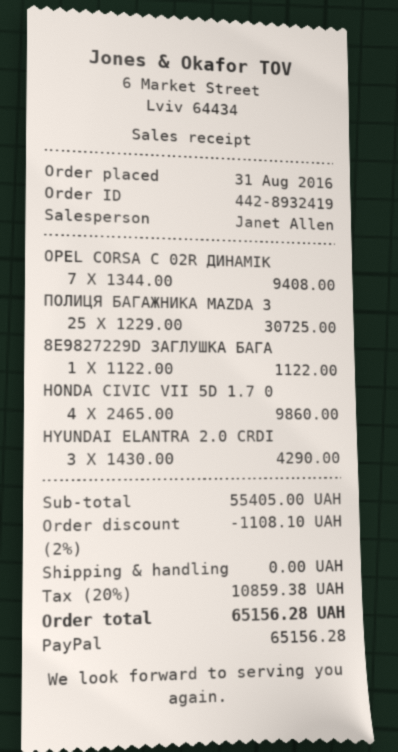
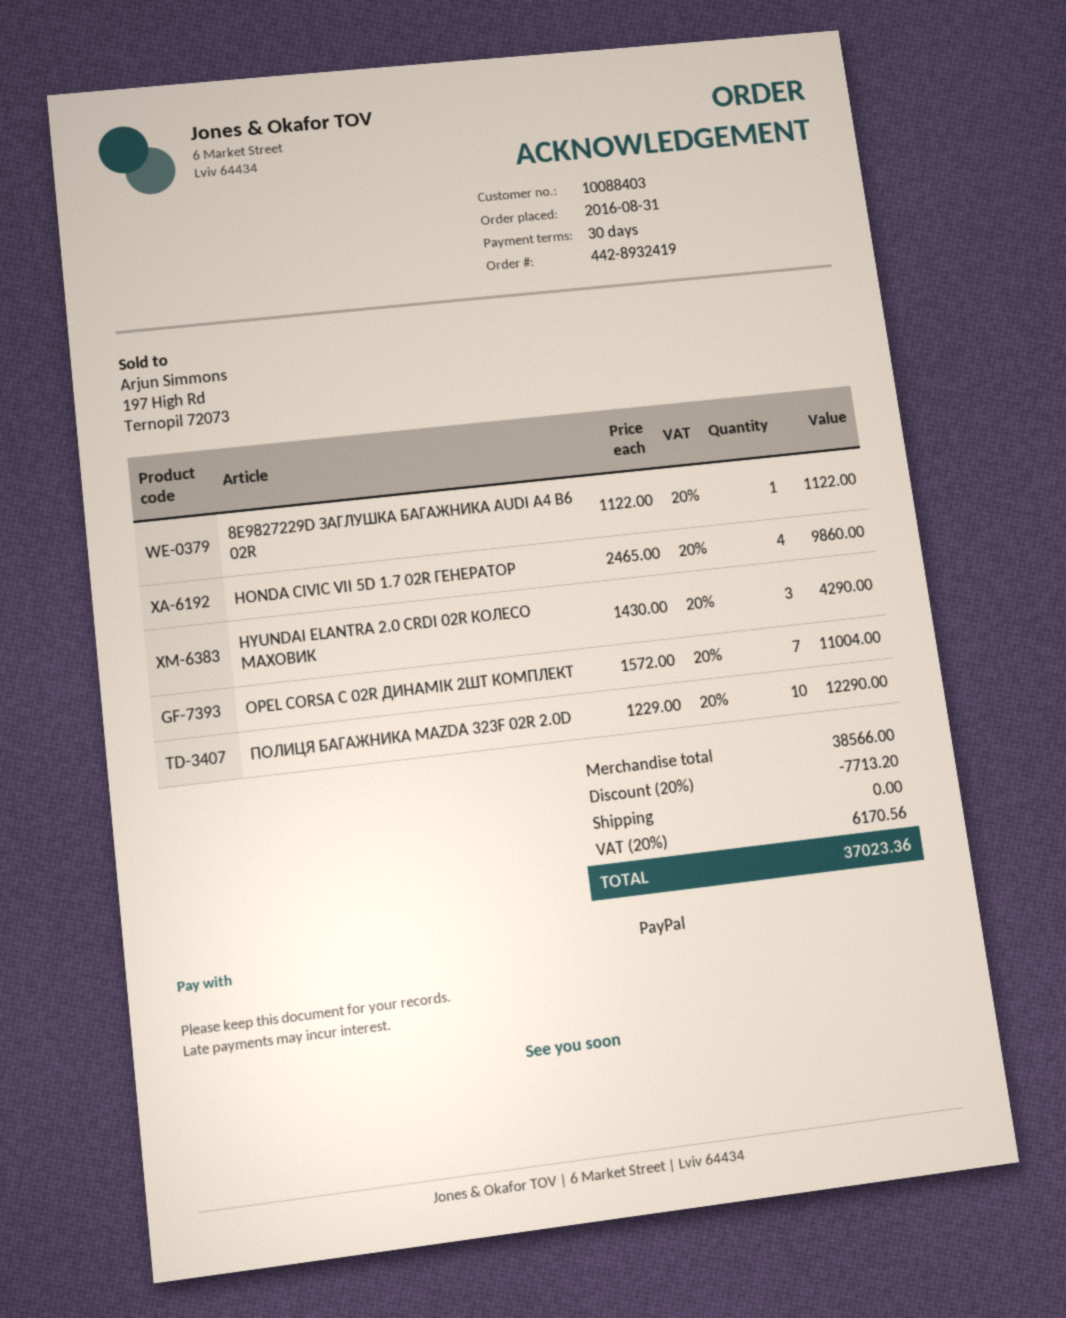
OPEL CORSA C 02R ДИНАМІК: 7 x 1344.00 = 9408.00 -> 7 x 1572.00 = 11004.00
ПОЛИЦЯ БАГАЖНИКА MAZDA 3: 25 x 1229.00 = 30725.00 -> 10 x 1229.00 = 12290.00
subtotal: 55405.00 -> 38566.00
discount: 2% = 1108.10 -> 20% = 7713.20
tax: 20% = 10859.38 -> 20% = 6170.56
total: 65156.28 -> 37023.36

